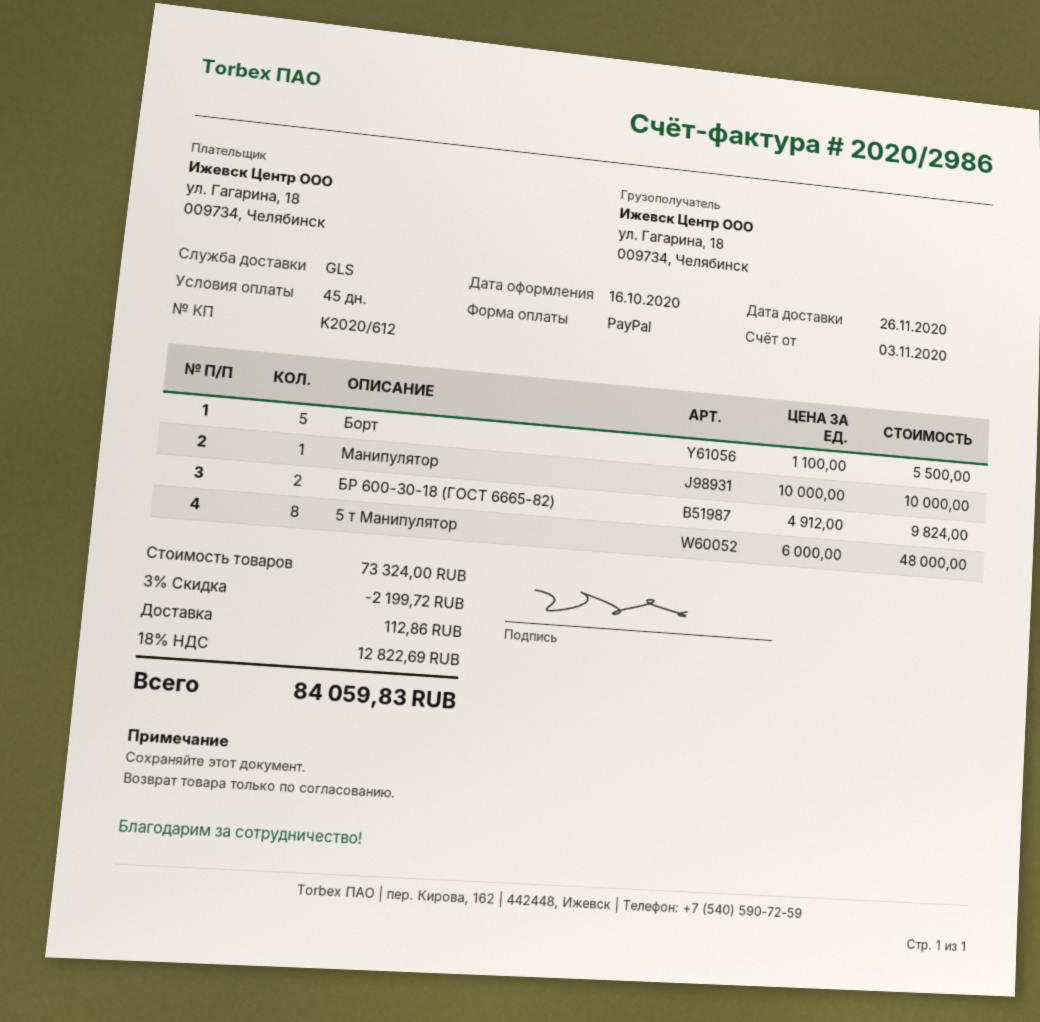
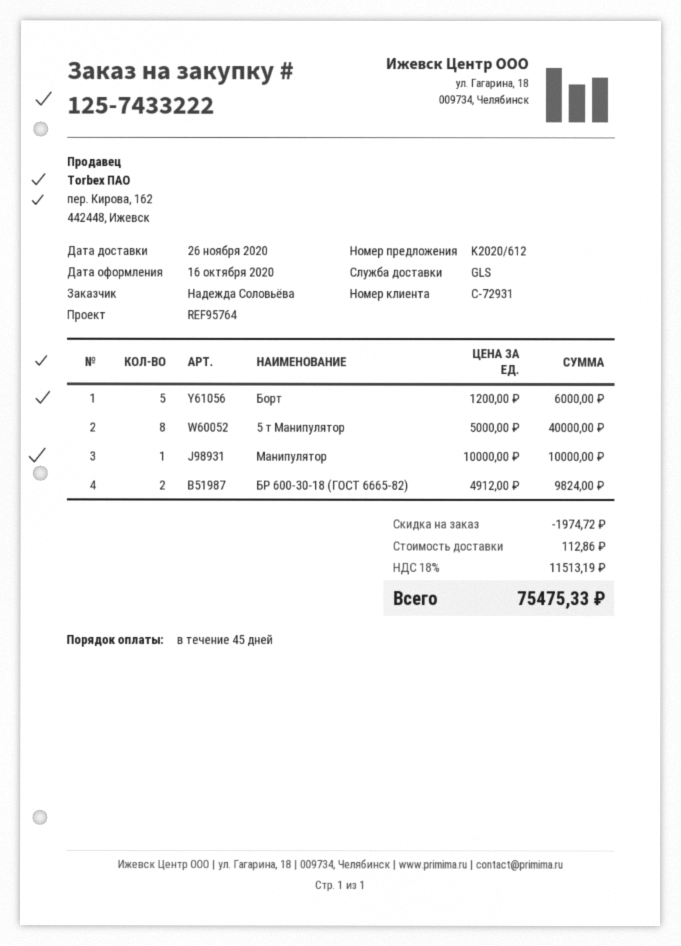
Борт: 5 x 1100.00 = 5500.00 -> 5 x 1200.00 = 6000.00
5 т Манипулятор: 8 x 6000.00 = 48000.00 -> 8 x 5000.00 = 40000.00
discount: 2199.72 -> 1974.72
tax: 18% = 12822.69 -> 18% = 11513.19
total: 84059.83 -> 75475.33

